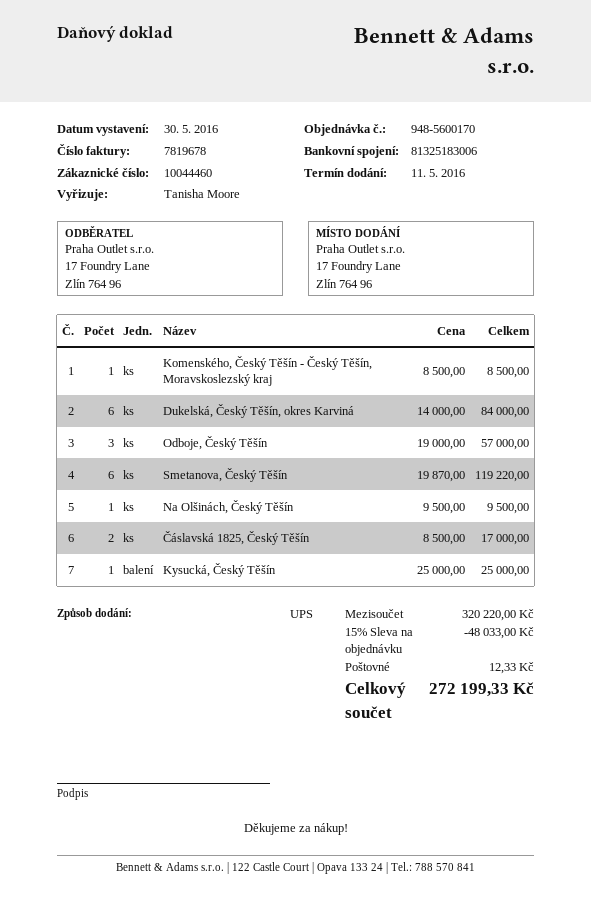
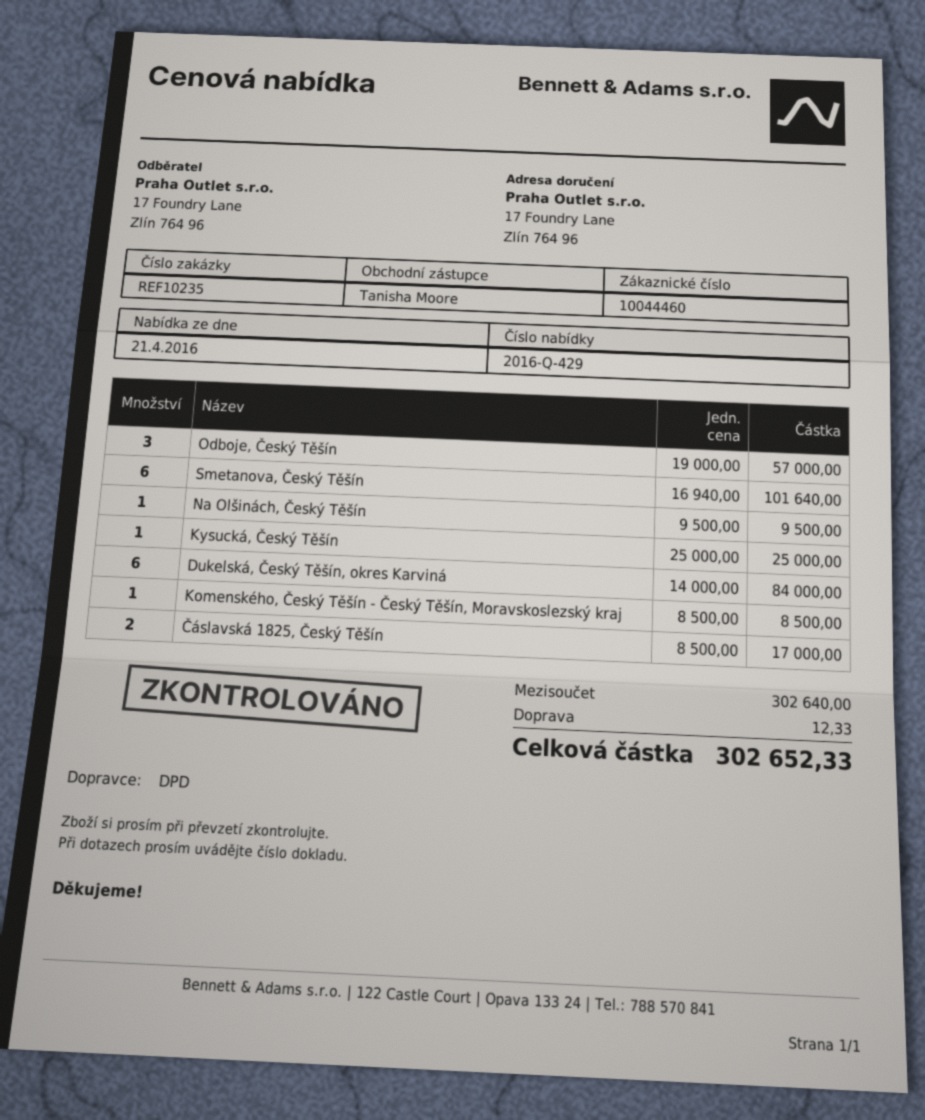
shipping method: UPS -> DPD
Smetanova, Český Těšín: 6 x 19870.00 = 119220.00 -> 6 x 16940.00 = 101640.00
subtotal: 320220.00 -> 302640.00
discount: 15% = 48033.00 -> none
total: 272199.33 -> 302652.33

